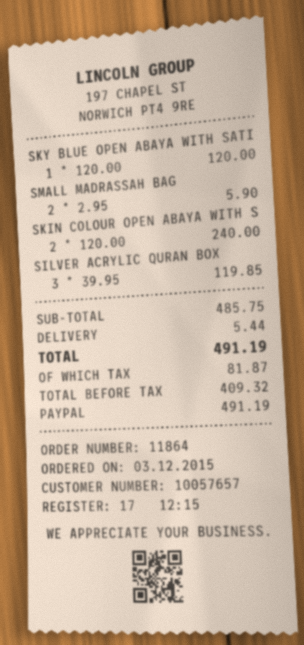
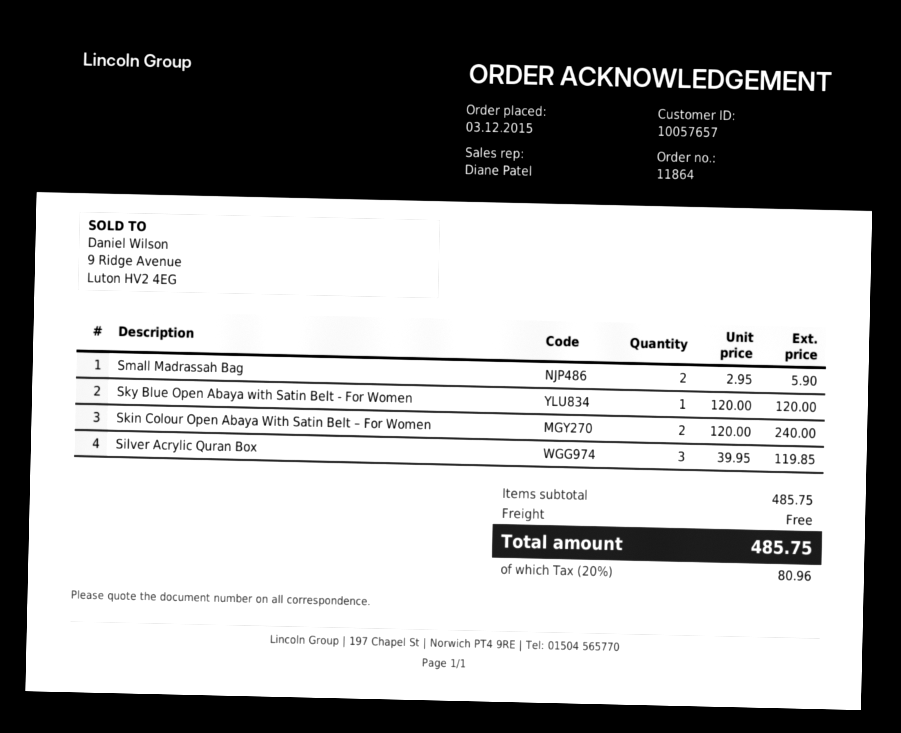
shipping: 5.44 -> 0.00
tax: 81.87 -> 80.96
total: 491.19 -> 485.75

